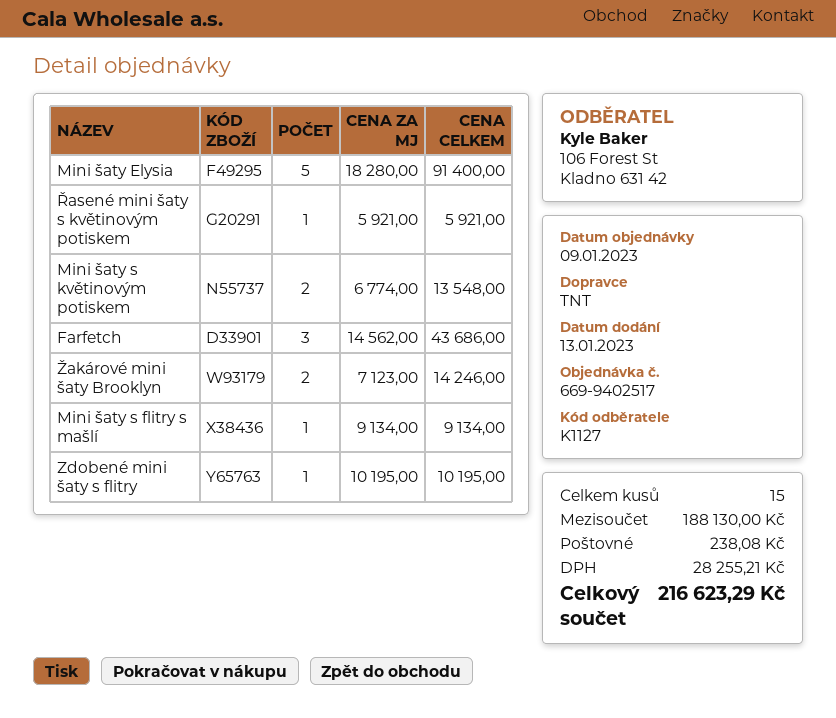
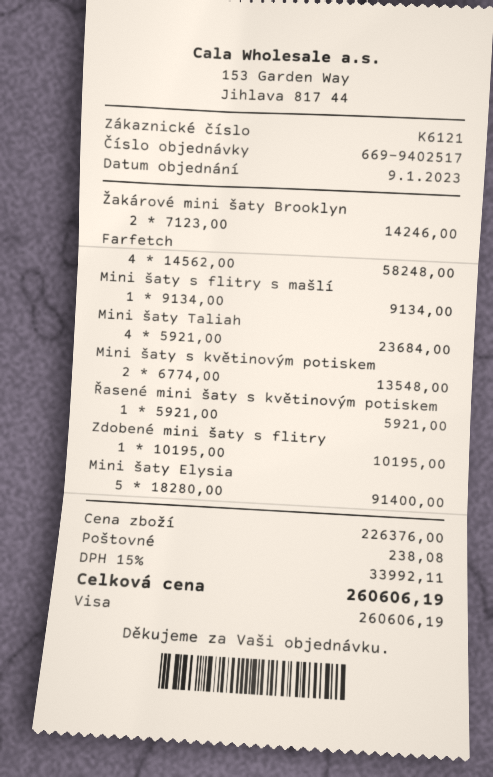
customer number: K1127 -> K6121
Farfetch: 3 x 14562.00 = 43686.00 -> 4 x 14562.00 = 58248.00
Mini šaty Taliah: none -> 4 x 5921.00 = 23684.00
subtotal: 188130.00 -> 226376.00
tax: 28255.21 -> 33992.11
total: 216623.29 -> 260606.19

